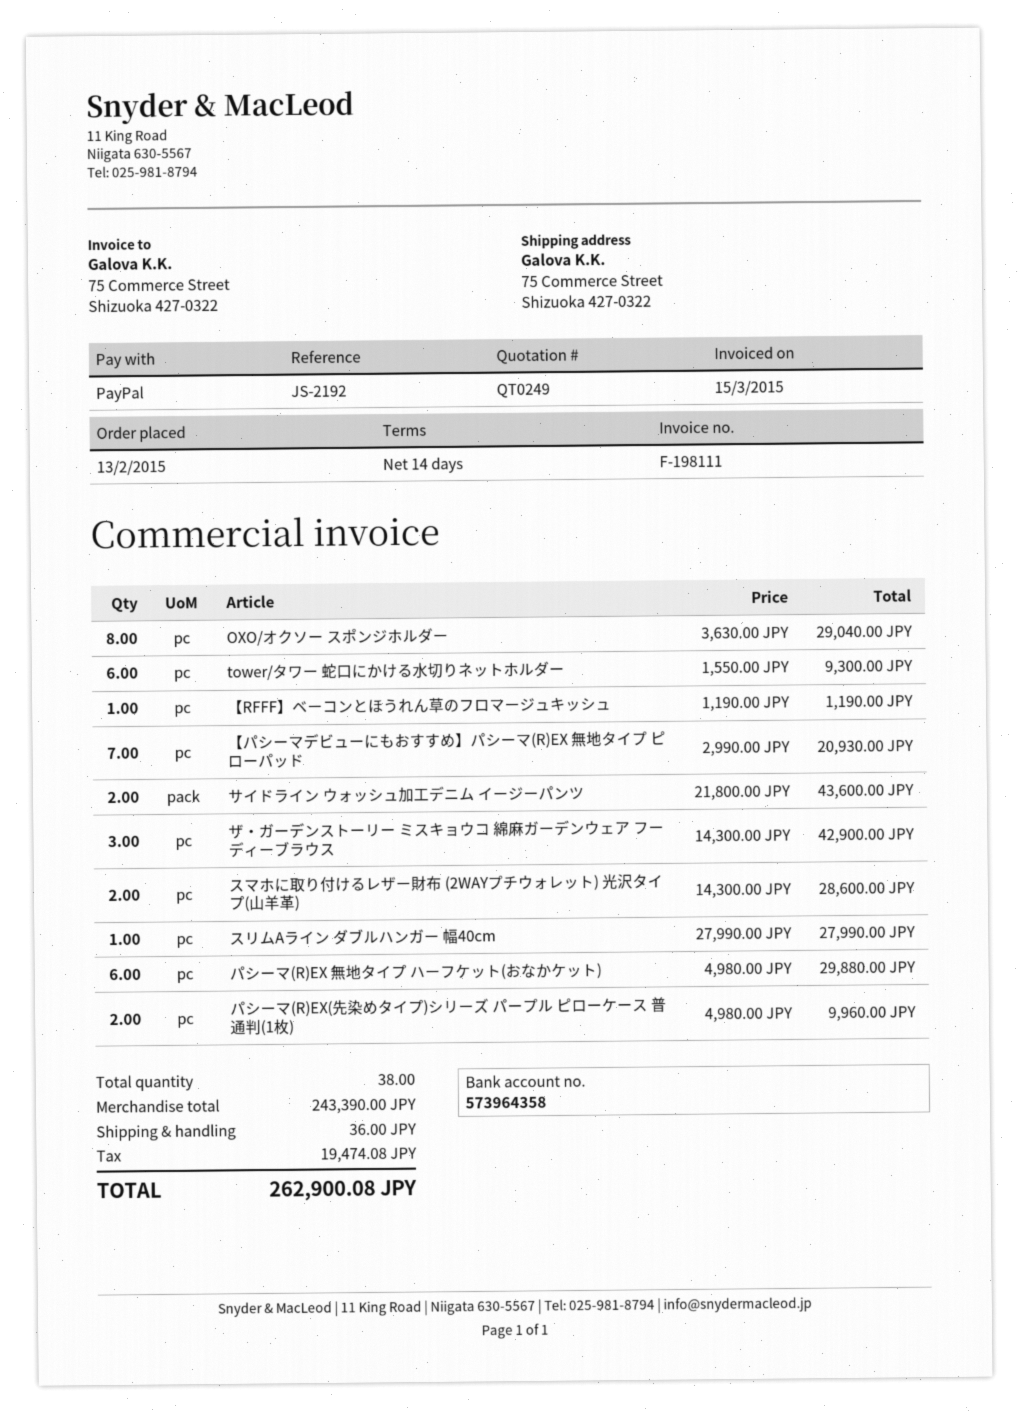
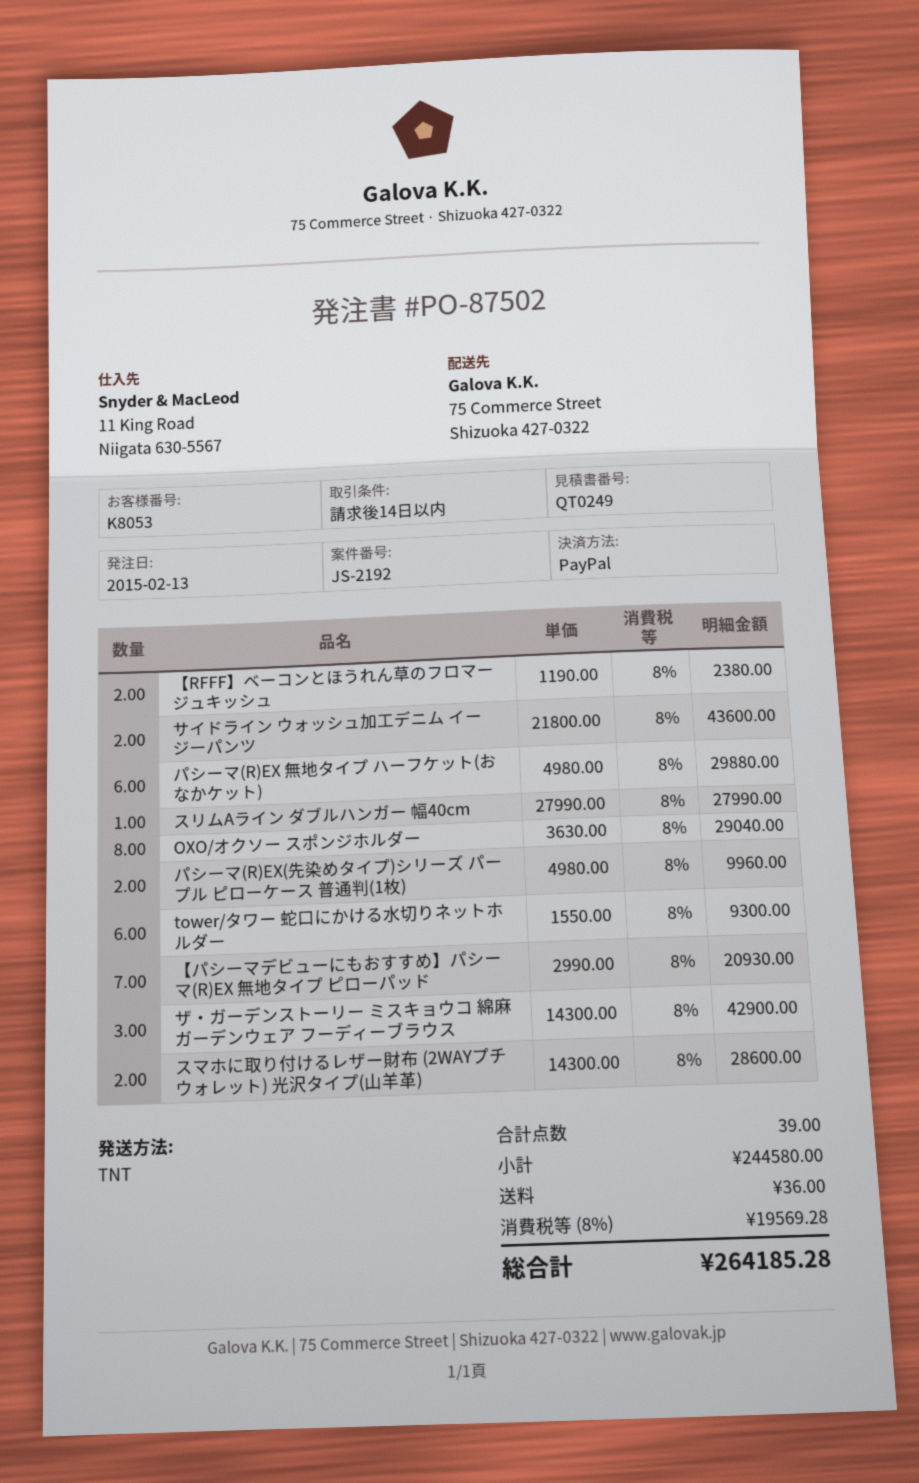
【RFFF】ベーコンとほうれん草のフロマージュキッシュ: 1 x 1190.00 = 1190.00 -> 2 x 1190.00 = 2380.00
total quantity: 38 -> 39
subtotal: 243390.00 -> 244580.00
tax: 19474.08 -> 19569.28
total: 262900.08 -> 264185.28

